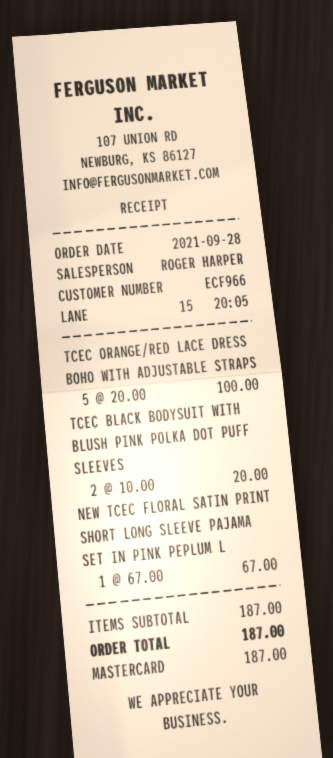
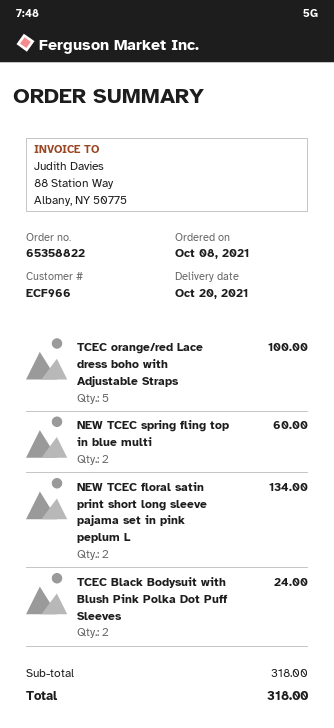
order date: 2021-09-28 -> 2021-10-08
TCEC BLACK BODYSUIT WITH BLUSH PINK POLKA DOT PUFF SLEEVES: 2 for 20.00 -> 2 for 24.00
NEW TCEC FLORAL SATIN PRINT SHORT LONG SLEEVE PAJAMA SET IN PINK PEPLUM L: 1 for 67.00 -> 2 for 134.00
NEW TCEC spring fling top in blue multi: none -> 2 for 60.00
subtotal: 187.00 -> 318.00
total: 187.00 -> 318.00

